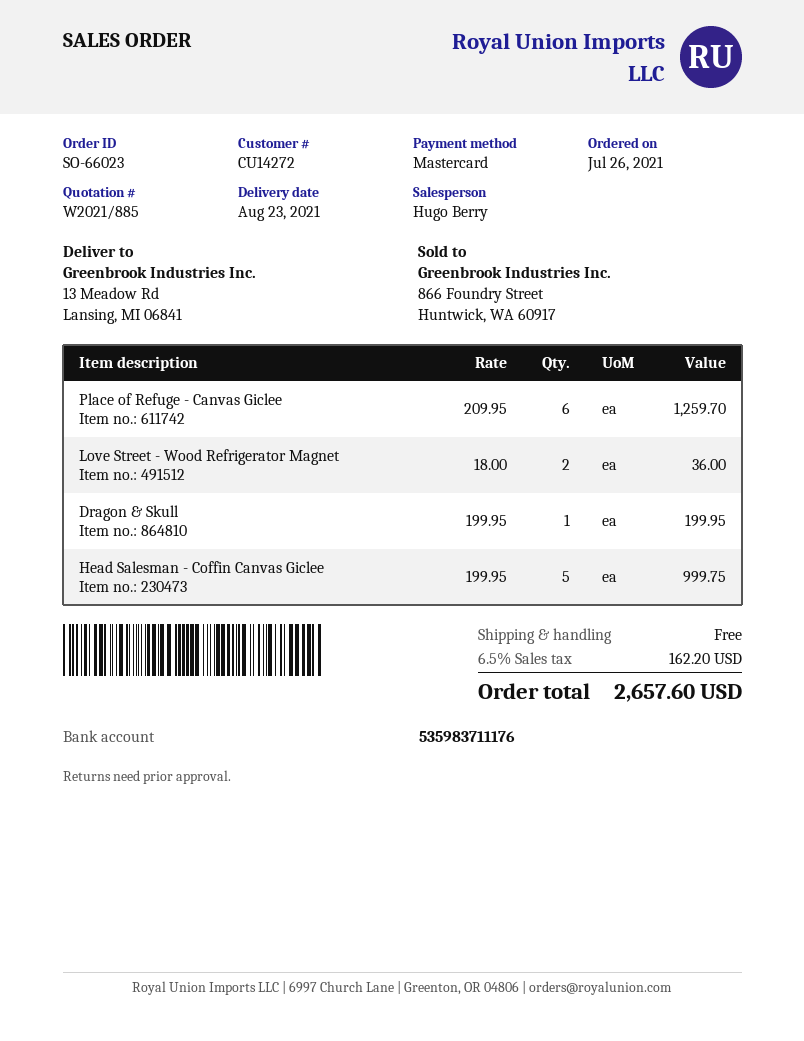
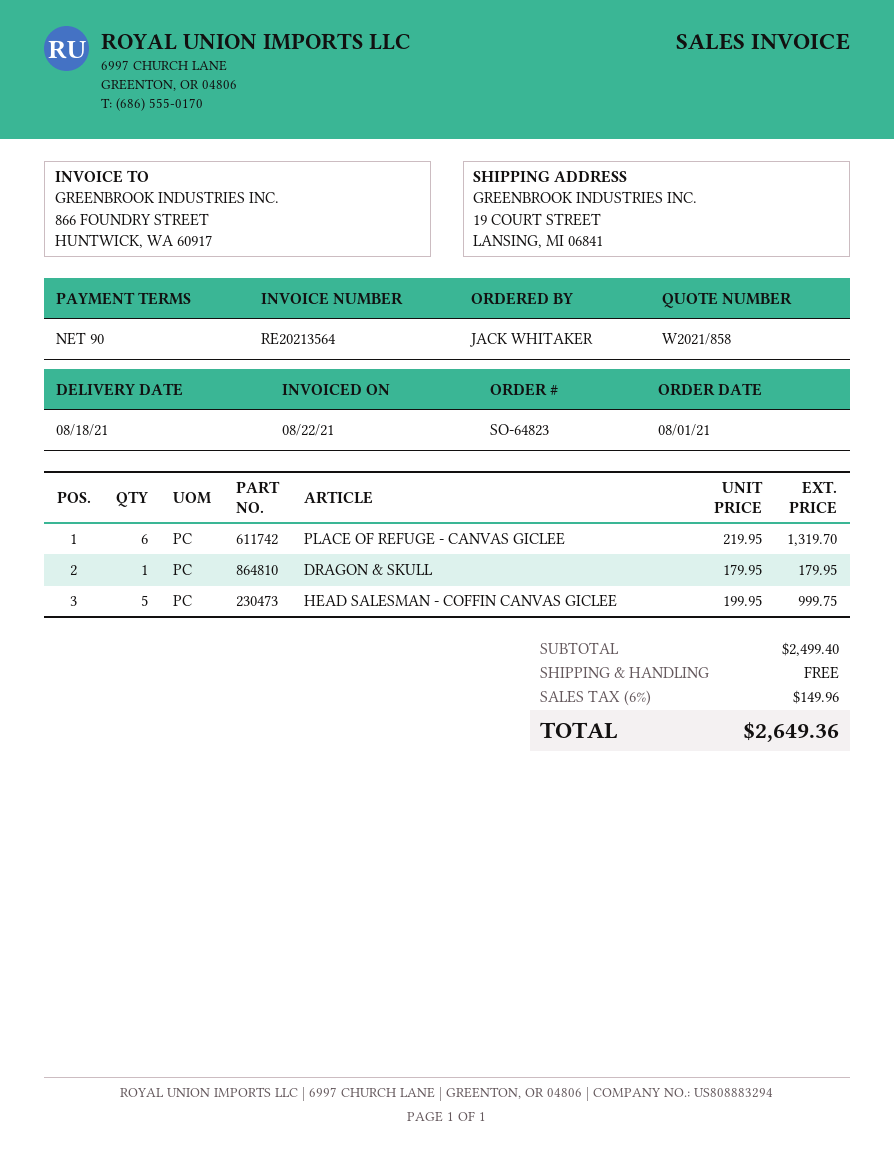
quote number: W2021/885 -> W2021/858
order number: SO-66023 -> SO-64823
order date: 2021-07-26 -> 2021-08-01
delivery date: 2021-08-23 -> 2021-08-18
ship to: 13 Meadow Rd, Lansing, MI 06841 -> 19 COURT STREET, LANSING, MI 06841
Place of Refuge - Canvas Giclee: 6 x 209.95 = 1259.70 -> 6 x 219.95 = 1319.70
Love Street - Wood Refrigerator Magnet: 2 x 18.00 = 36.00 -> none
Dragon & Skull: 1 x 199.95 = 199.95 -> 1 x 179.95 = 179.95
tax: 6.5% = 162.20 -> 6% = 149.96
total: 2657.60 -> 2649.36

